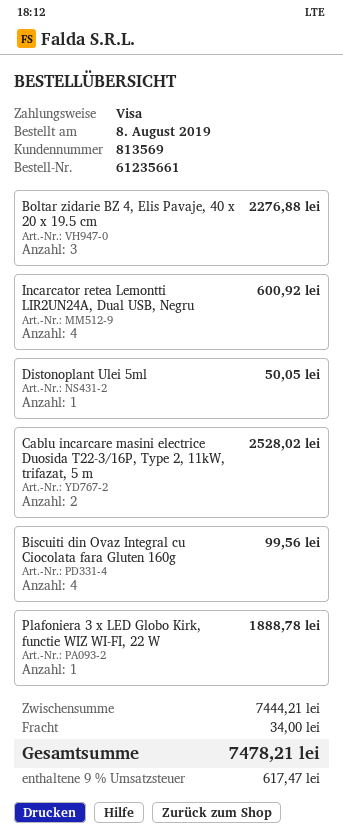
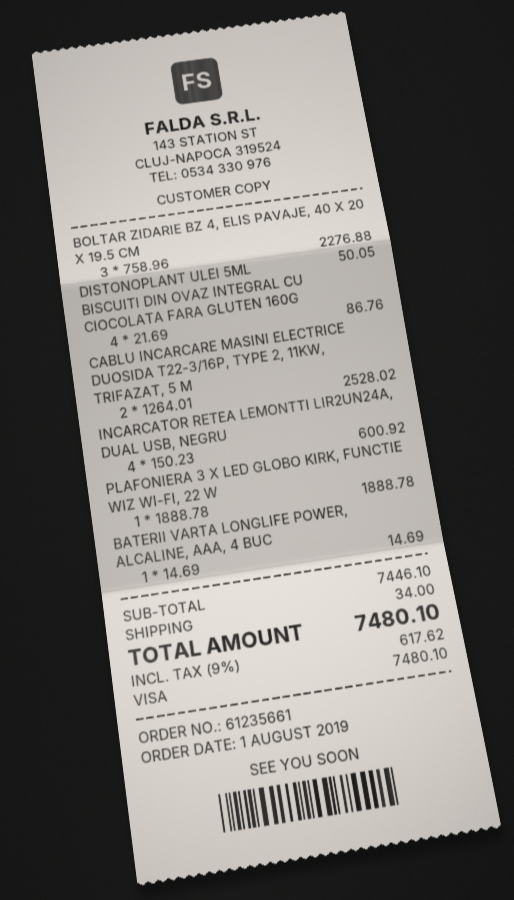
order date: 2019-08-08 -> 2019-08-01
Biscuiti din Ovaz Integral cu Ciocolata fara Gluten 160g: 4 for 99.56 -> 4 for 86.76
BATERII VARTA LONGLIFE POWER, ALCALINE, AAA, 4 BUC: none -> 1 for 14.69
subtotal: 7444.21 -> 7446.10
tax: 9% = 617.47 -> 9% = 617.62
total: 7478.21 -> 7480.10

